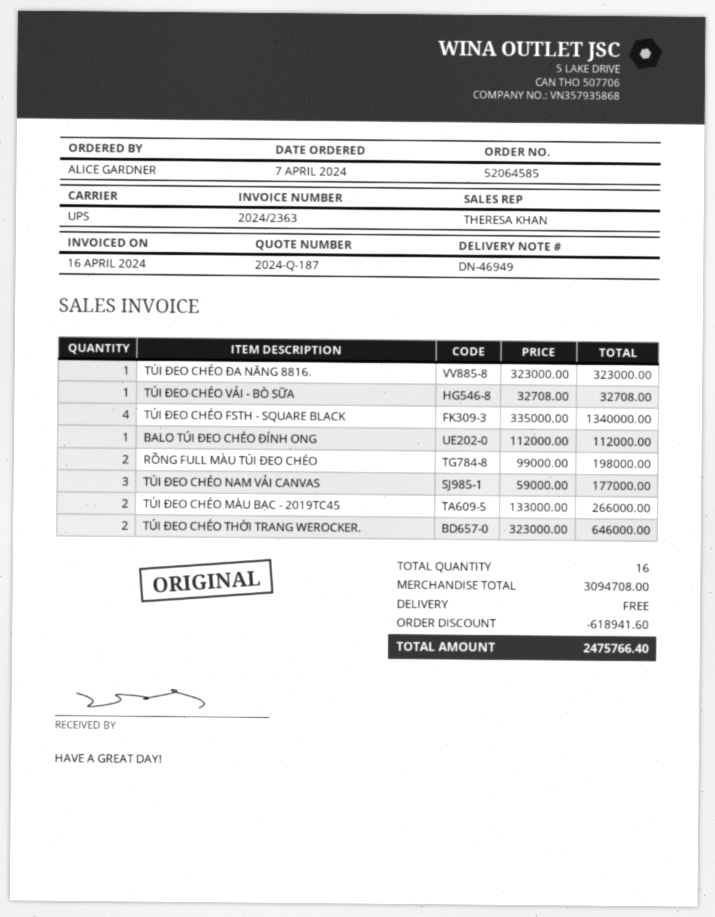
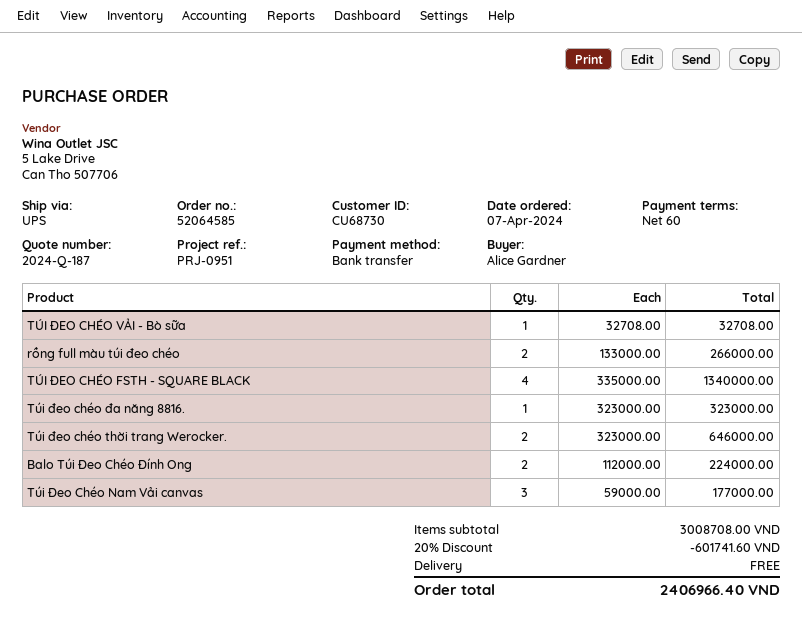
BALO TÚI ĐEO CHÉO ĐÍNH ONG: 1 x 112000.00 = 112000.00 -> 2 x 112000.00 = 224000.00
RỒNG FULL MÀU TÚI ĐEO CHÉO: 2 x 99000.00 = 198000.00 -> 2 x 133000.00 = 266000.00
TÚI ĐEO CHÉO MÀU BẠC - 2019TC45: 2 x 133000.00 = 266000.00 -> none
subtotal: 3094708.00 -> 3008708.00
discount: 618941.60 -> 601741.60
total: 2475766.40 -> 2406966.40

